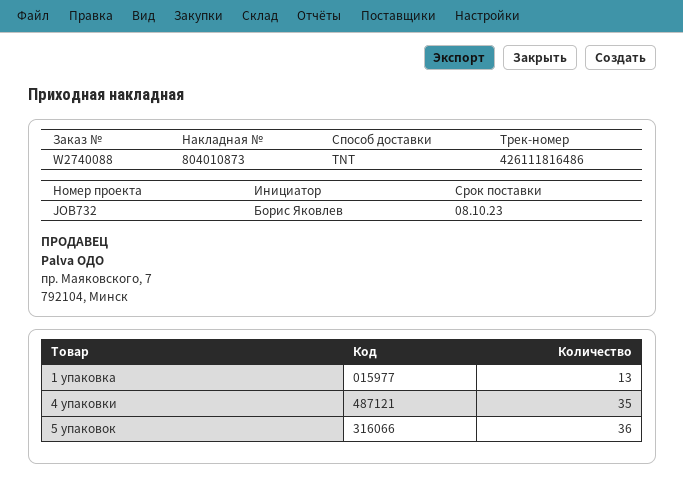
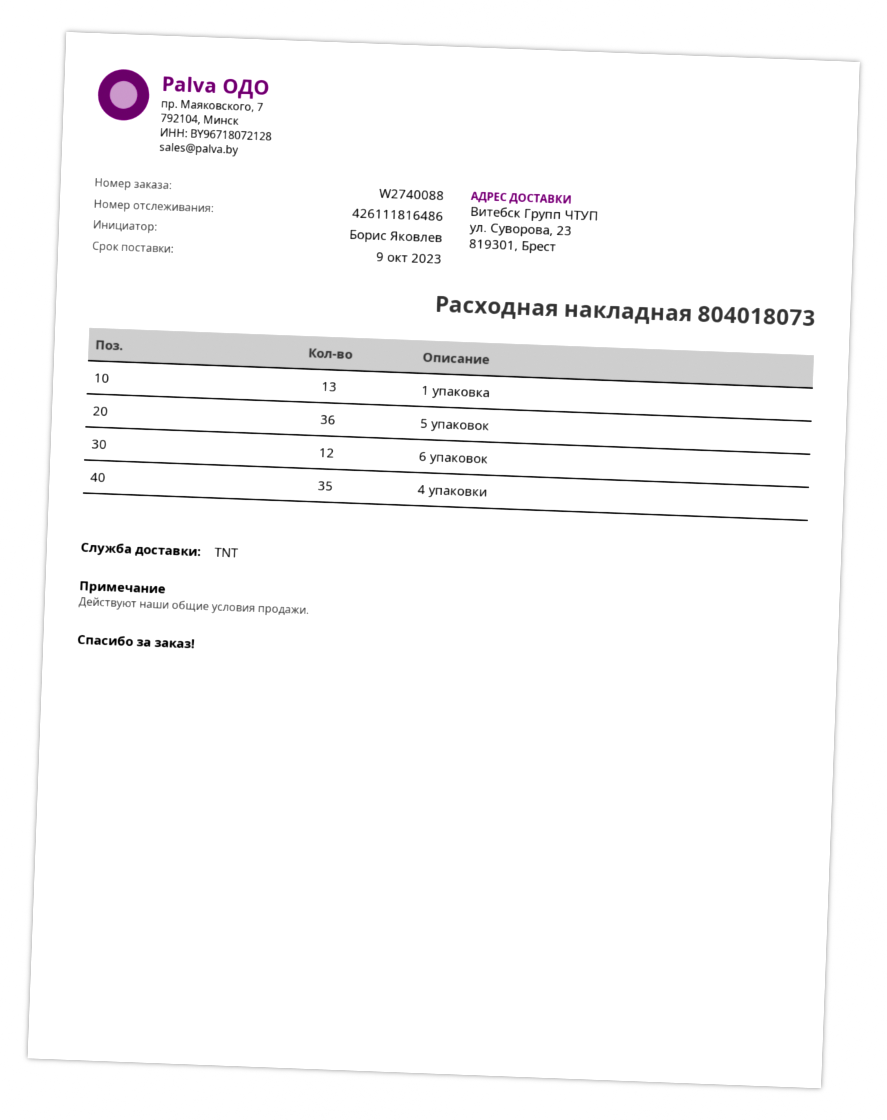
delivery note number: 804010873 -> 804018073
delivery date: 2023-10-08 -> 2023-10-09
6 упаковок: none -> 12

